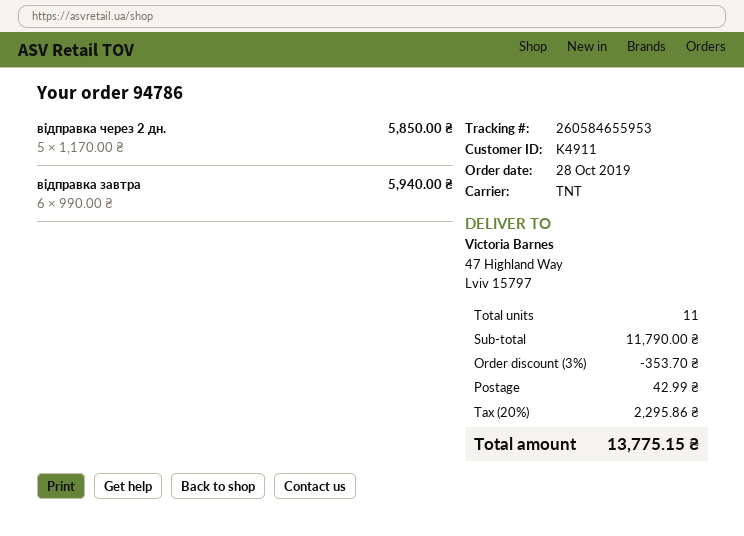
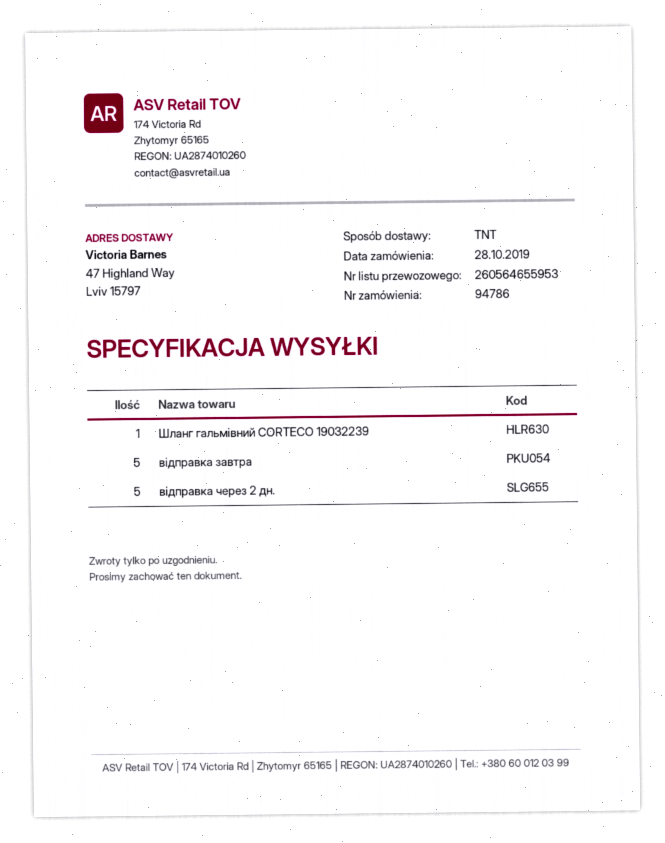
tracking number: 260584655953 -> 260564655953
відправка завтра: 6 -> 5
Шланг гальмівний CORTECO 19032239: none -> 1

